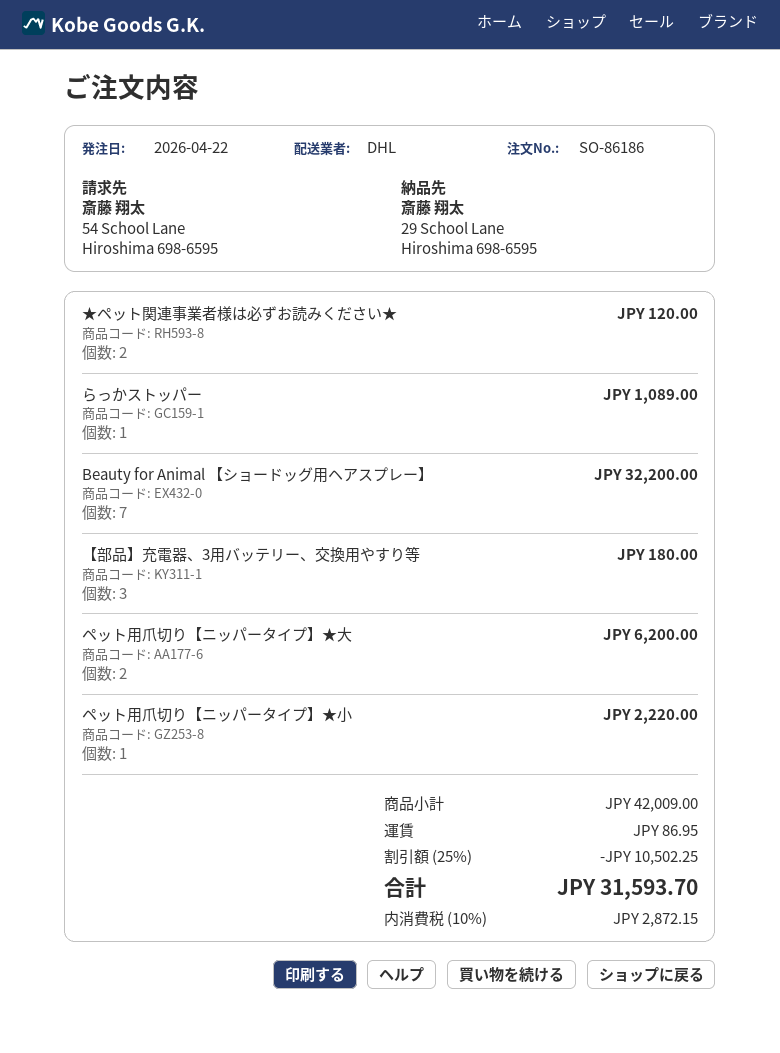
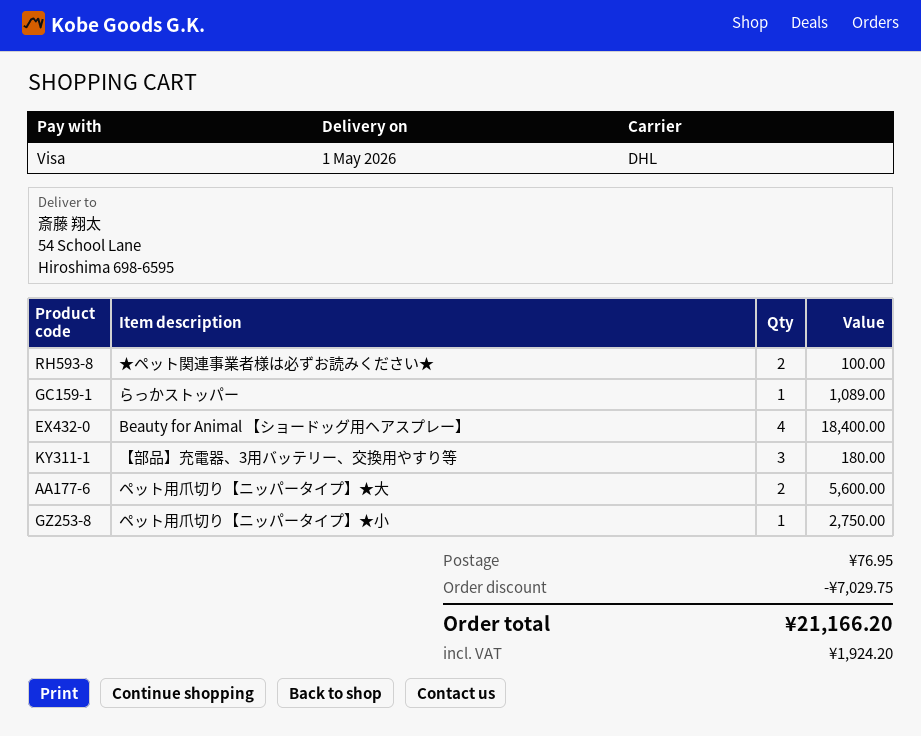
ship to: 29 School Lane, Hiroshima 698-6595 -> 54 School Lane, Hiroshima 698-6595
★ペット関連事業者様は必ずお読みください★: 2 for 120.00 -> 2 for 100.00
Beauty for Animal 【ショードッグ用ヘアスプレー】: 7 for 32200.00 -> 4 for 18400.00
ペット用爪切り【ニッパータイプ】★大: 2 for 6200.00 -> 2 for 5600.00
ペット用爪切り【ニッパータイプ】★小: 1 for 2220.00 -> 1 for 2750.00
discount: 10502.25 -> 7029.75
shipping: 86.95 -> 76.95
tax: 2872.15 -> 1924.20
total: 31593.70 -> 21166.20

